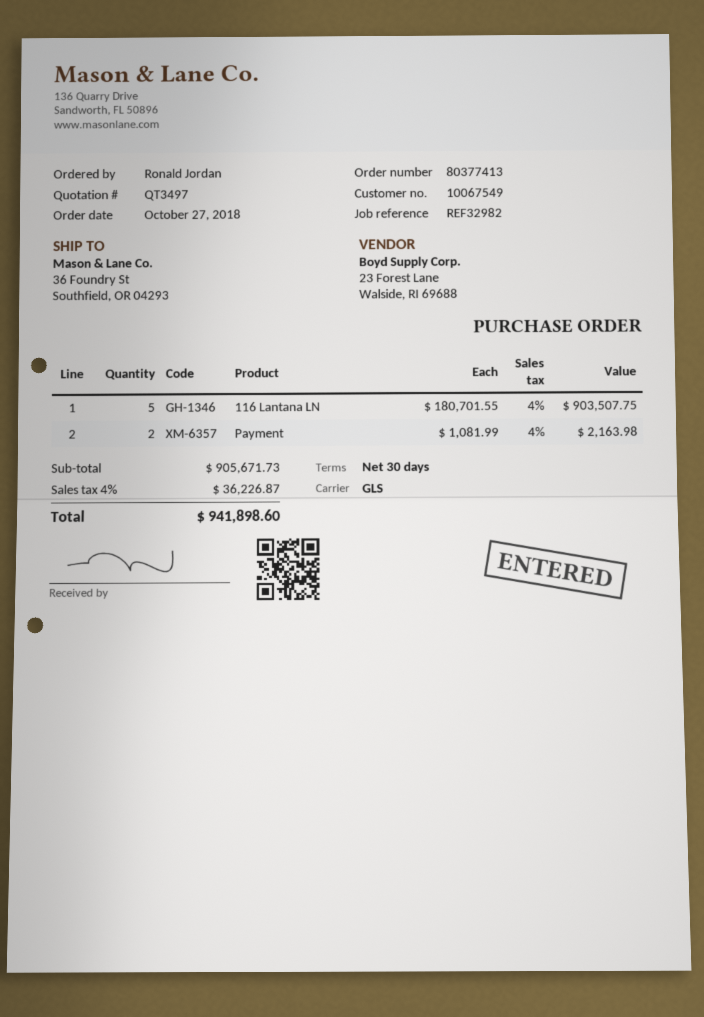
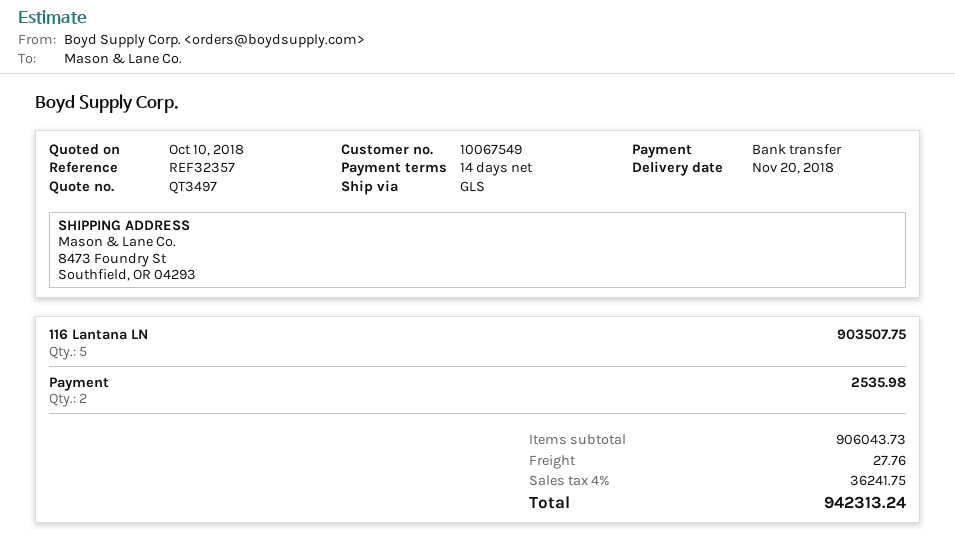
payment terms: 30 days -> 14 days
reference: REF32982 -> REF32357
ship to: 36 Foundry St, Southfield, OR 04293 -> 8473 Foundry St, Southfield, OR 04293
Payment: 2 for 2163.98 -> 2 for 2535.98
subtotal: 905671.73 -> 906043.73
shipping: none -> 27.76
tax: 4% = 36226.87 -> 4% = 36241.75
total: 941898.60 -> 942313.24

